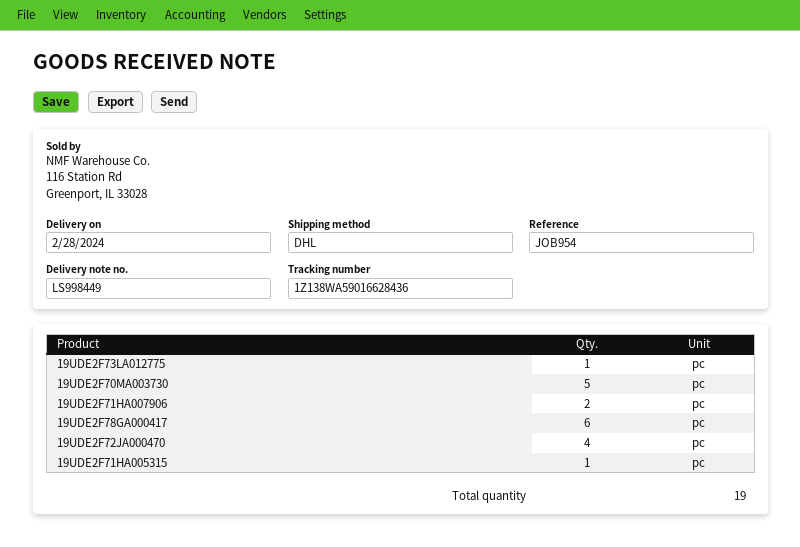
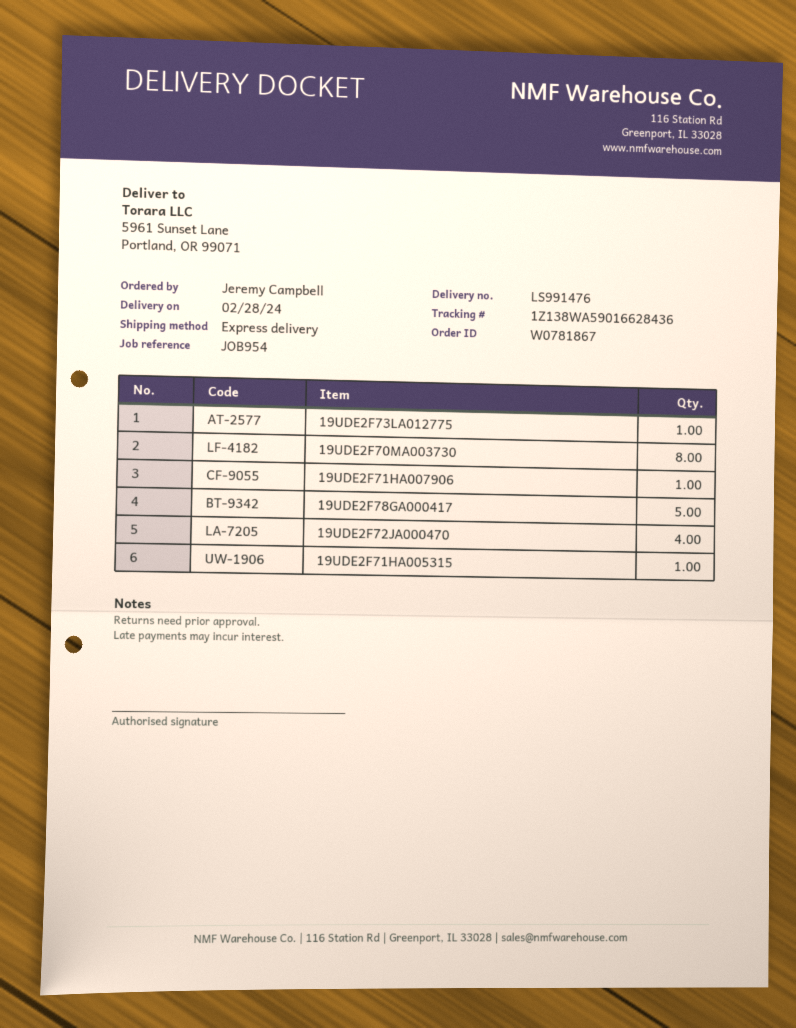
delivery note number: LS998449 -> LS991476
shipping method: DHL -> express
19UDE2F70MA003730: 5 -> 8
19UDE2F71HA007906: 2 -> 1
19UDE2F78GA000417: 6 -> 5

